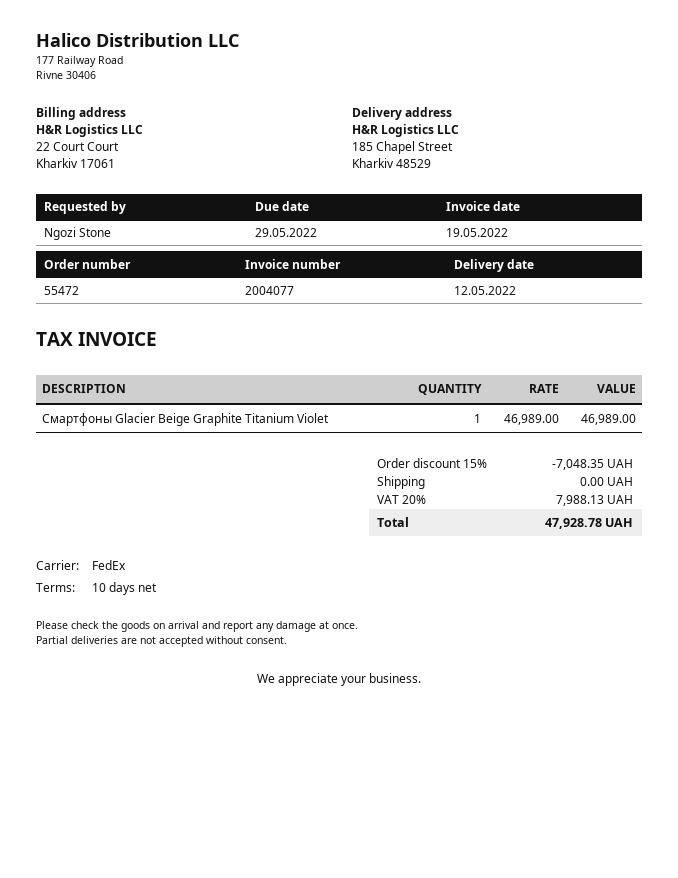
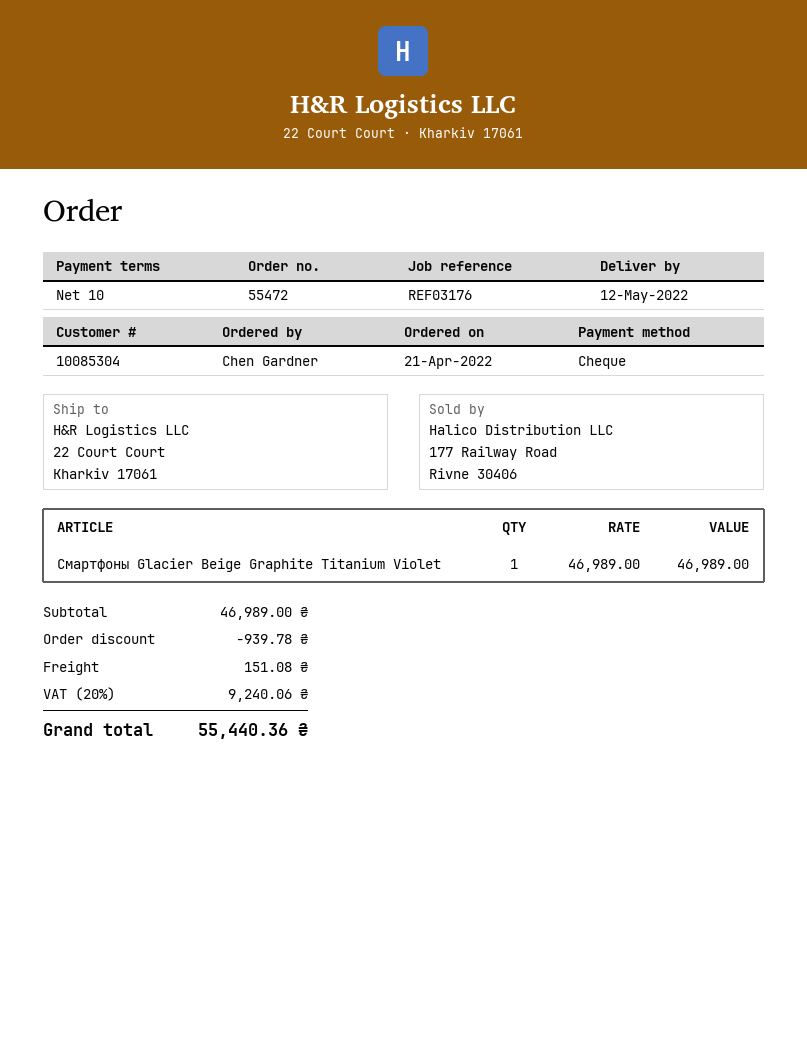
ordered by: Ngozi Stone -> Chen Gardner
ship to: 185 Chapel Street, Kharkiv 48529 -> 22 Court Court, Kharkiv 17061
discount: 7048.35 -> 939.78
shipping: 0.00 -> 151.08
tax: 20% = 7988.13 -> 20% = 9240.06
total: 47928.78 -> 55440.36

